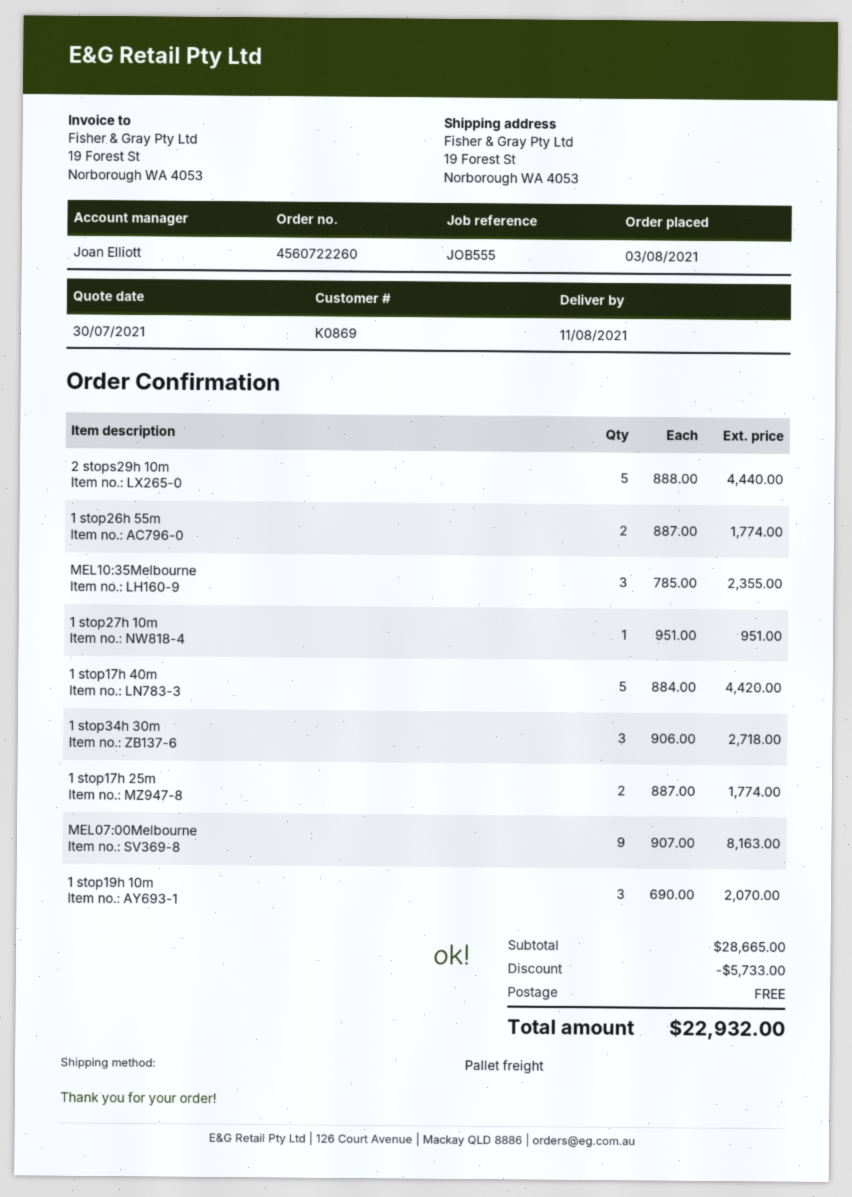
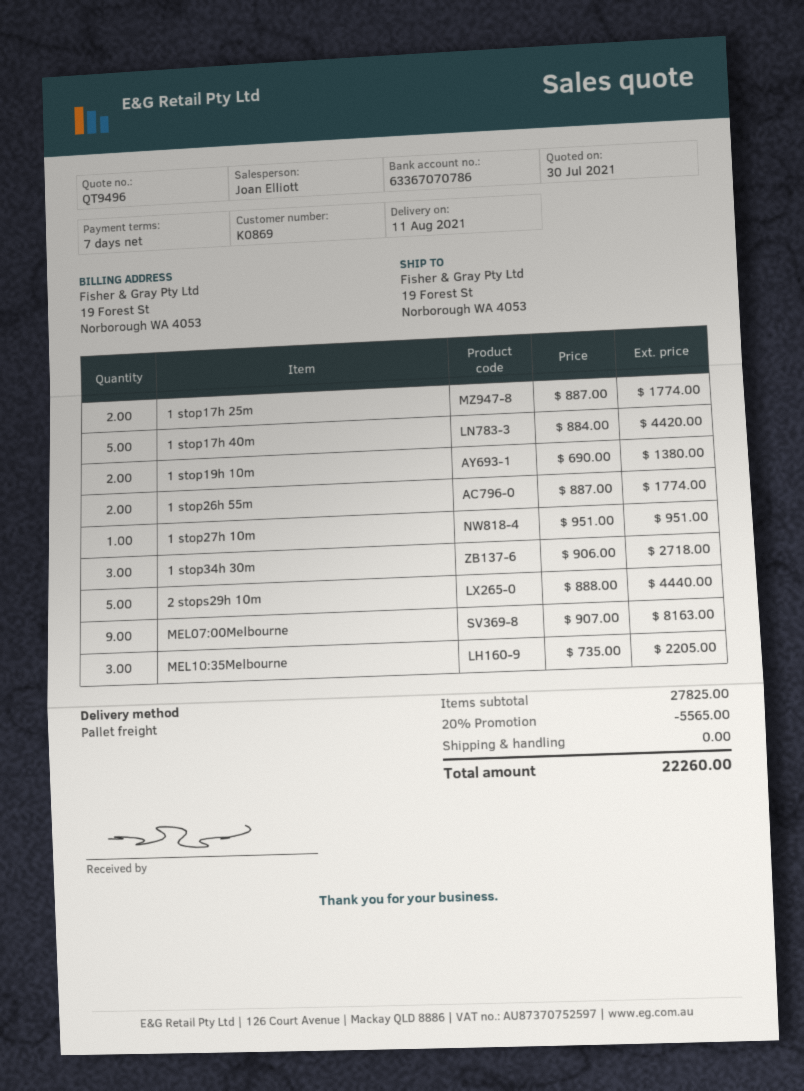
MEL10:35Melbourne: 3 x 785.00 = 2355.00 -> 3 x 735.00 = 2205.00
1 stop19h 10m: 3 x 690.00 = 2070.00 -> 2 x 690.00 = 1380.00
subtotal: 28665.00 -> 27825.00
discount: 5733.00 -> 5565.00
total: 22932.00 -> 22260.00

